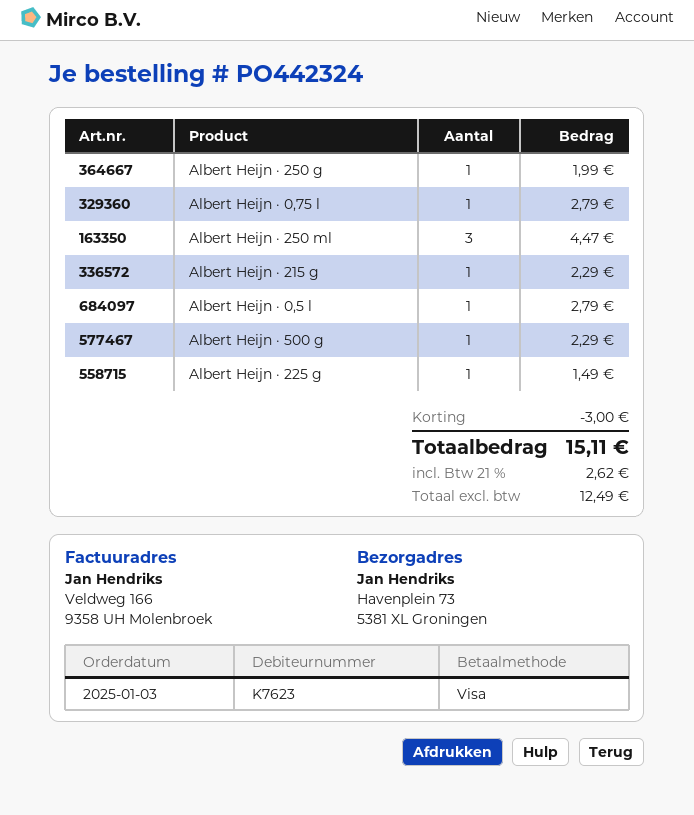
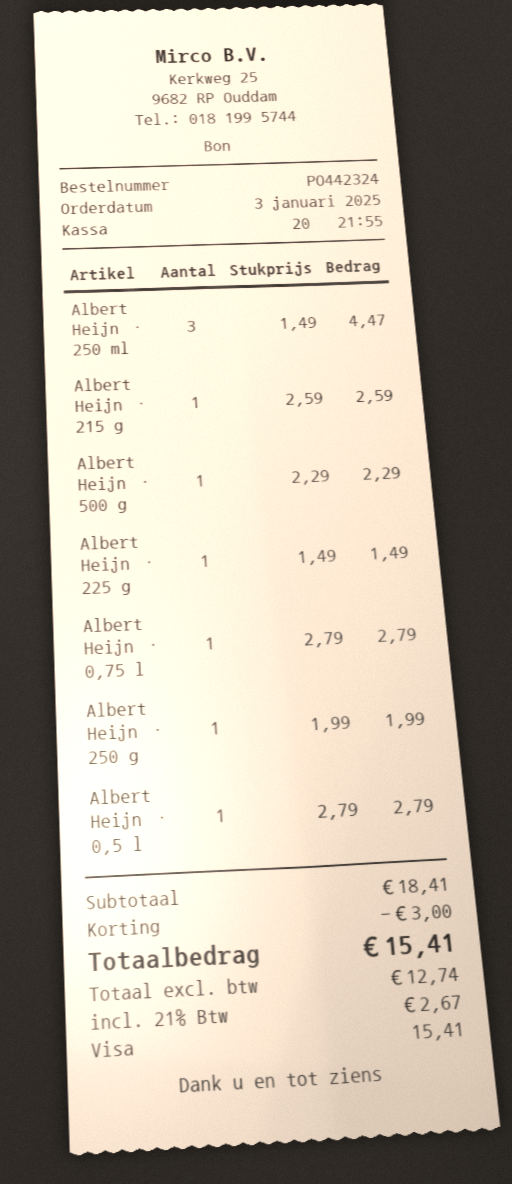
Albert Heijn · 215 g: 1 for 2.29 -> 1 for 2.59
net: 12.49 -> 12.74
tax: 21% = 2.62 -> 21% = 2.67
total: 15.11 -> 15.41

